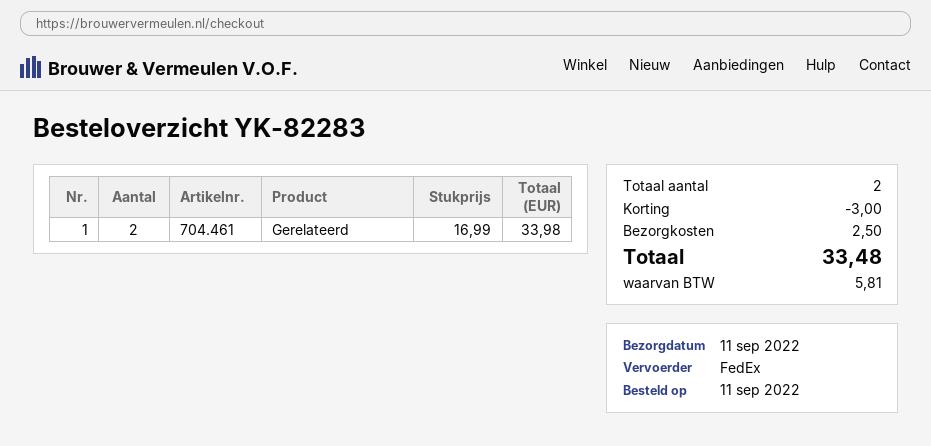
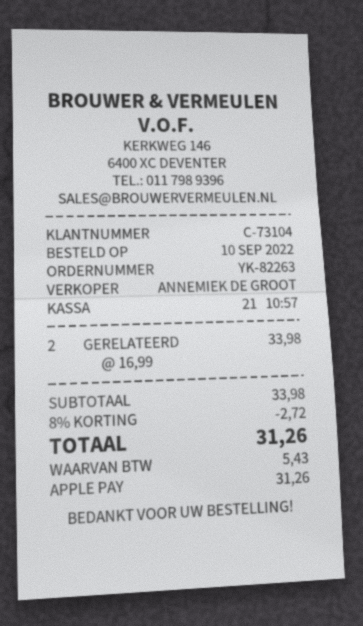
order number: YK-82283 -> YK-82263
order date: 2022-09-11 -> 2022-09-10
discount: 3.00 -> 2.72
shipping: 2.50 -> none
tax: 5.81 -> 5.43
total: 33.48 -> 31.26

